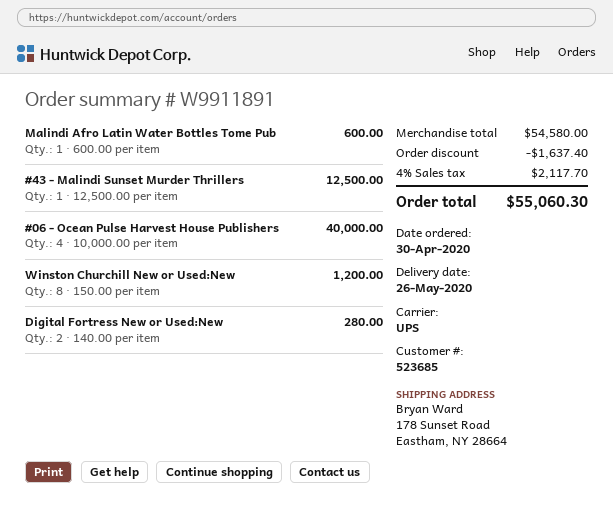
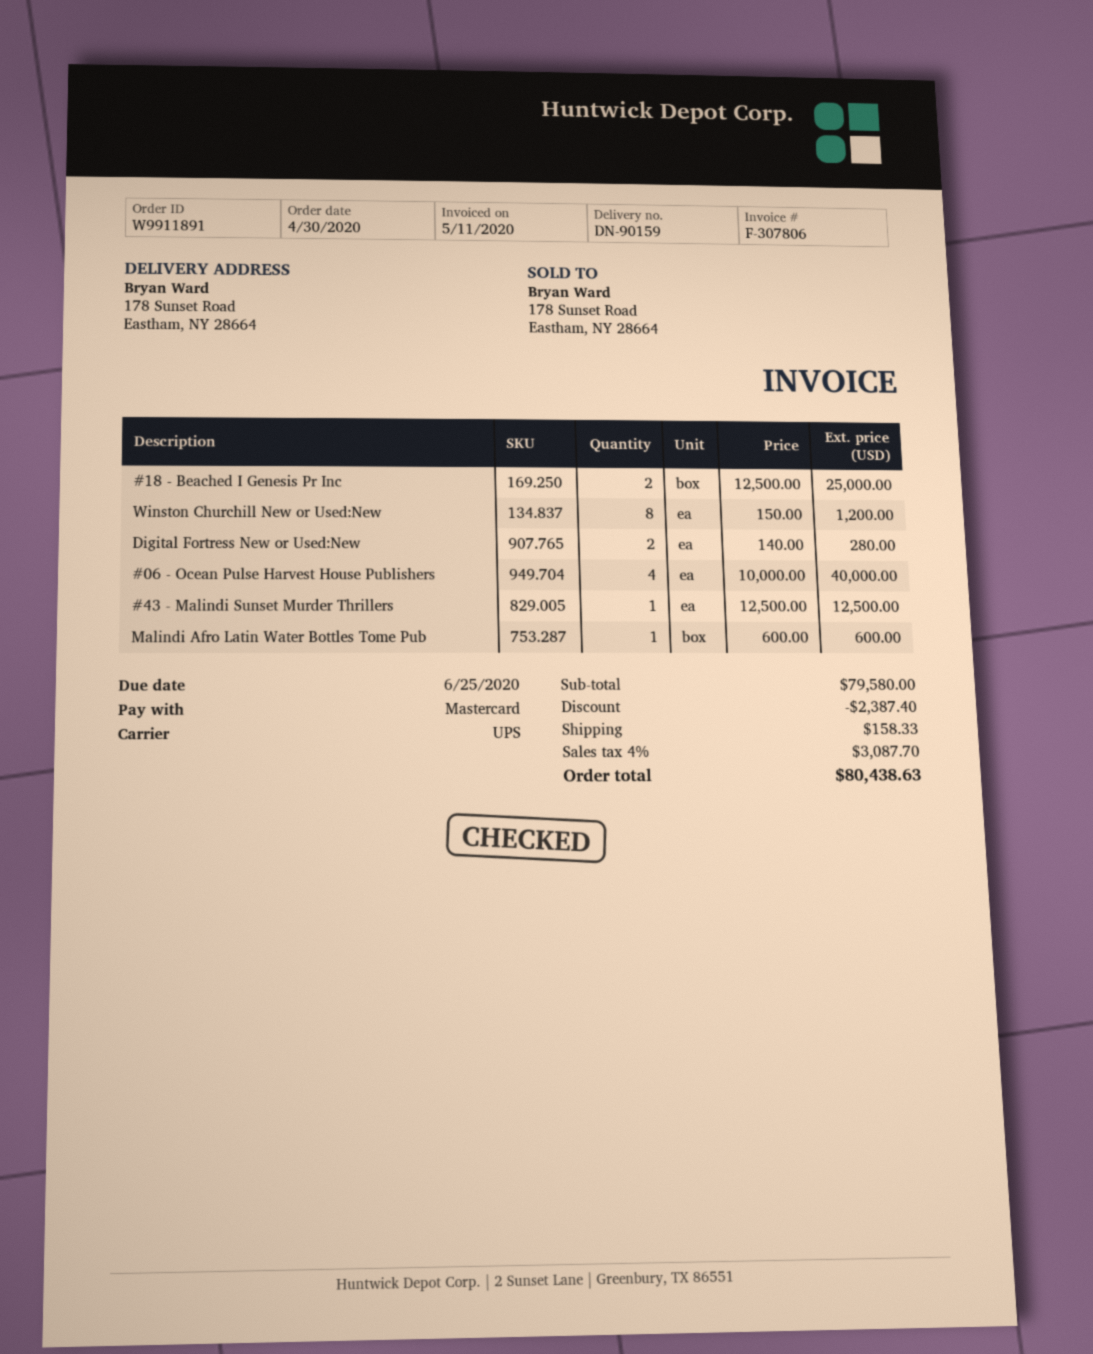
#18 - Beached I Genesis Pr Inc: none -> 2 x 12500.00 = 25000.00
subtotal: 54580.00 -> 79580.00
discount: 1637.40 -> 2387.40
shipping: none -> 158.33
tax: 4% = 2117.70 -> 4% = 3087.70
total: 55060.30 -> 80438.63

